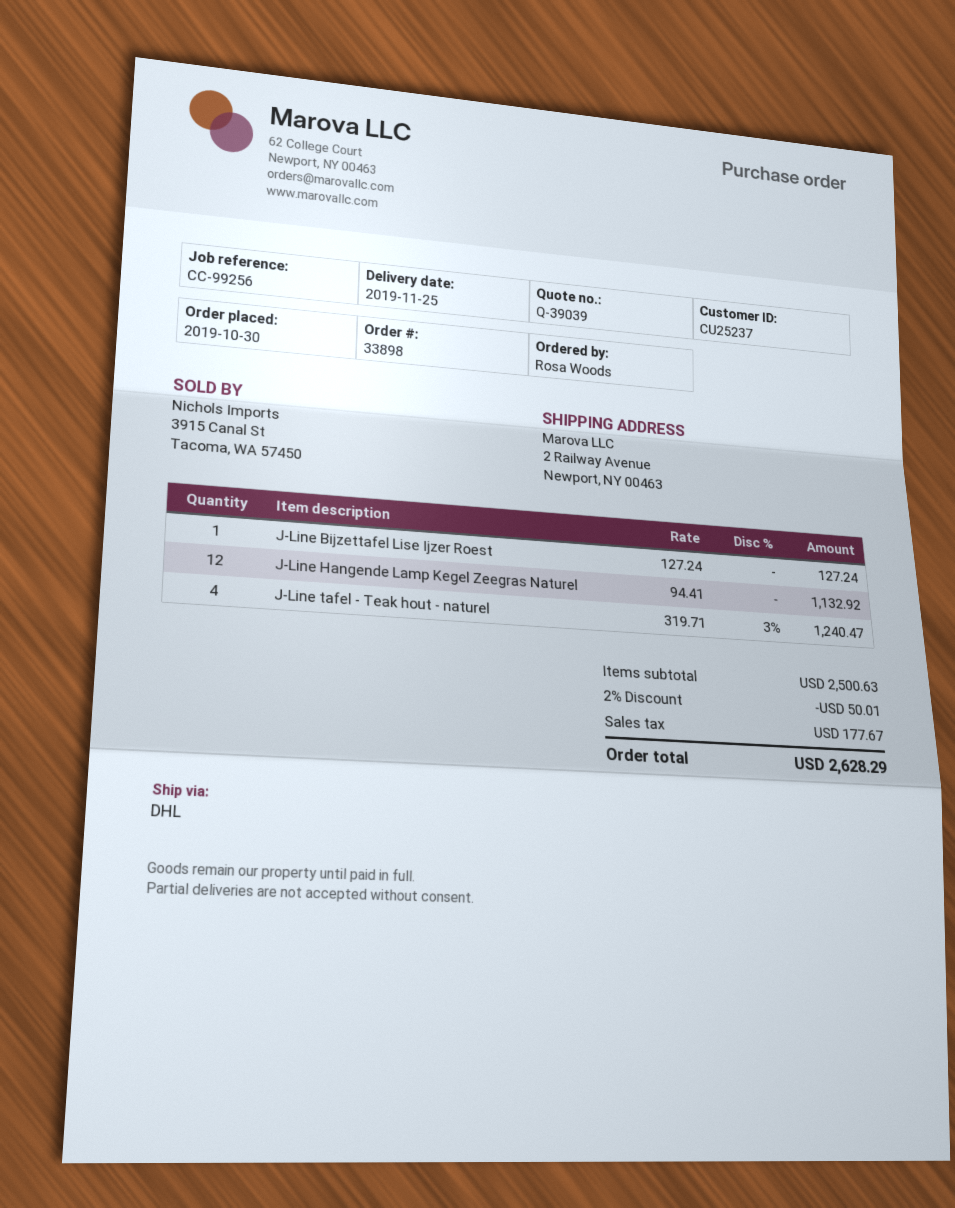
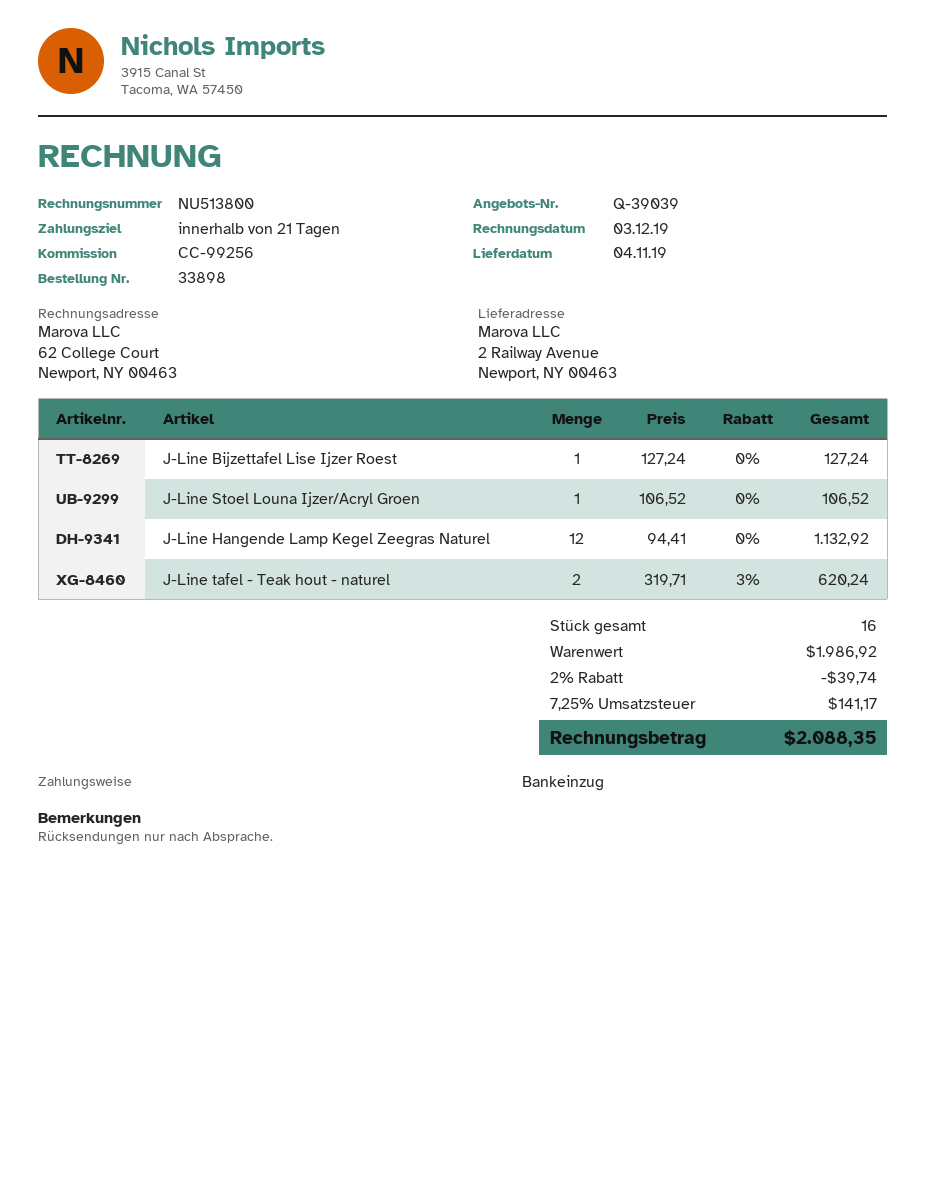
delivery date: 2019-11-25 -> 2019-11-04
J-Line tafel - Teak hout - naturel: 4 x 319.71 - 3% = 1240.47 -> 2 x 319.71 - 3% = 620.24
J-Line Stoel Louna Ijzer/Acryl Groen: none -> 1 x 106.52 = 106.52
subtotal: 2500.63 -> 1986.92
discount: 2% = 50.01 -> 2% = 39.74
tax: 177.67 -> 141.17
total: 2628.29 -> 2088.35

